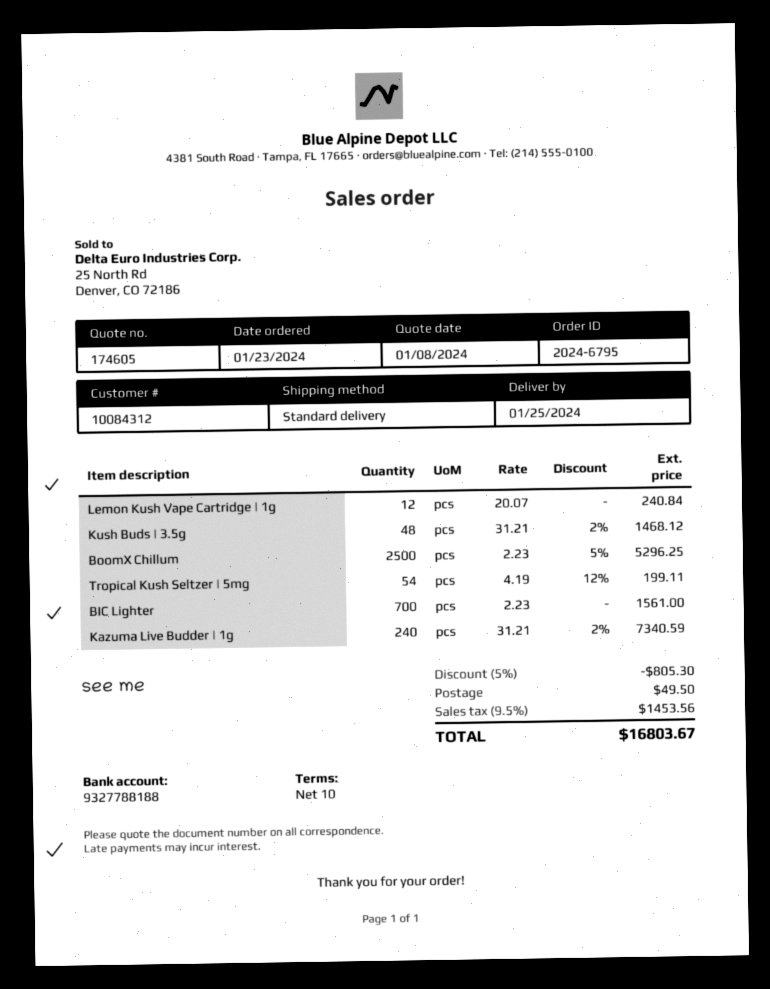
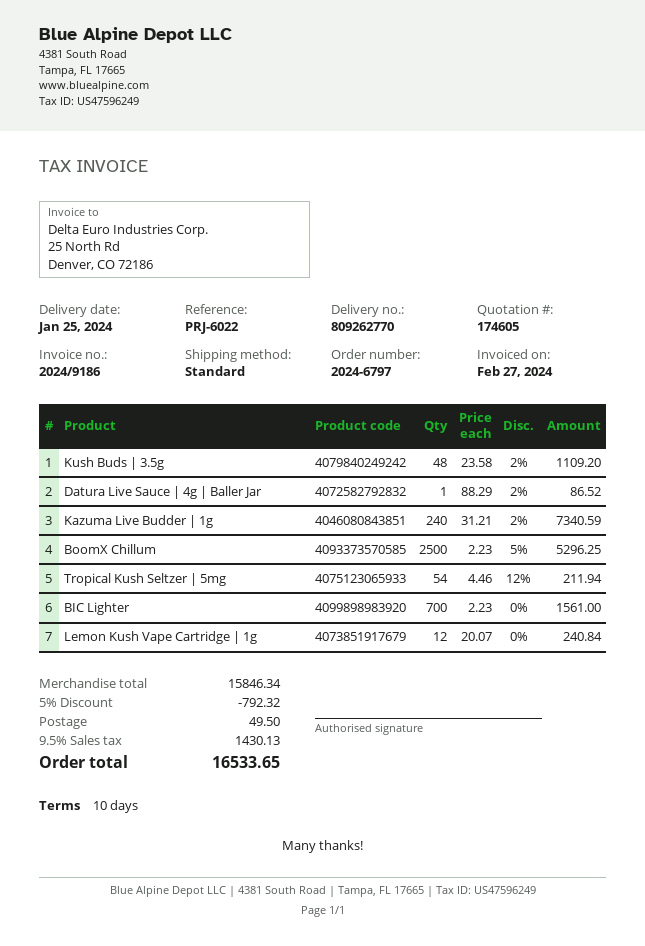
order number: 2024-6795 -> 2024-6797
Kush Buds | 3.5g: 48 x 31.21 - 2% = 1468.12 -> 48 x 23.58 - 2% = 1109.20
Tropical Kush Seltzer | 5mg: 54 x 4.19 - 12% = 199.11 -> 54 x 4.46 - 12% = 211.94
Datura Live Sauce | 4g | Baller Jar: none -> 1 x 88.29 - 2% = 86.52
discount: 5% = 805.30 -> 5% = 792.32
tax: 9.5% = 1453.56 -> 9.5% = 1430.13
total: 16803.67 -> 16533.65

